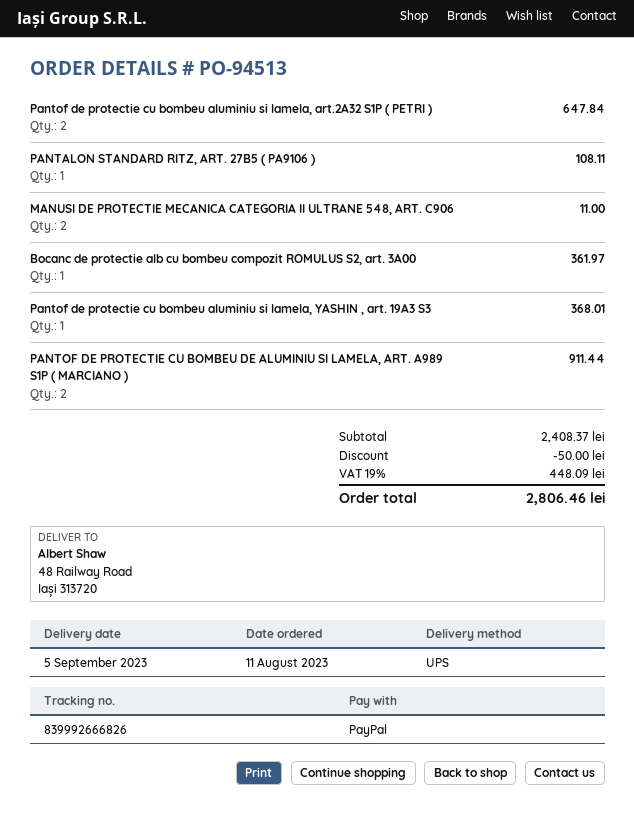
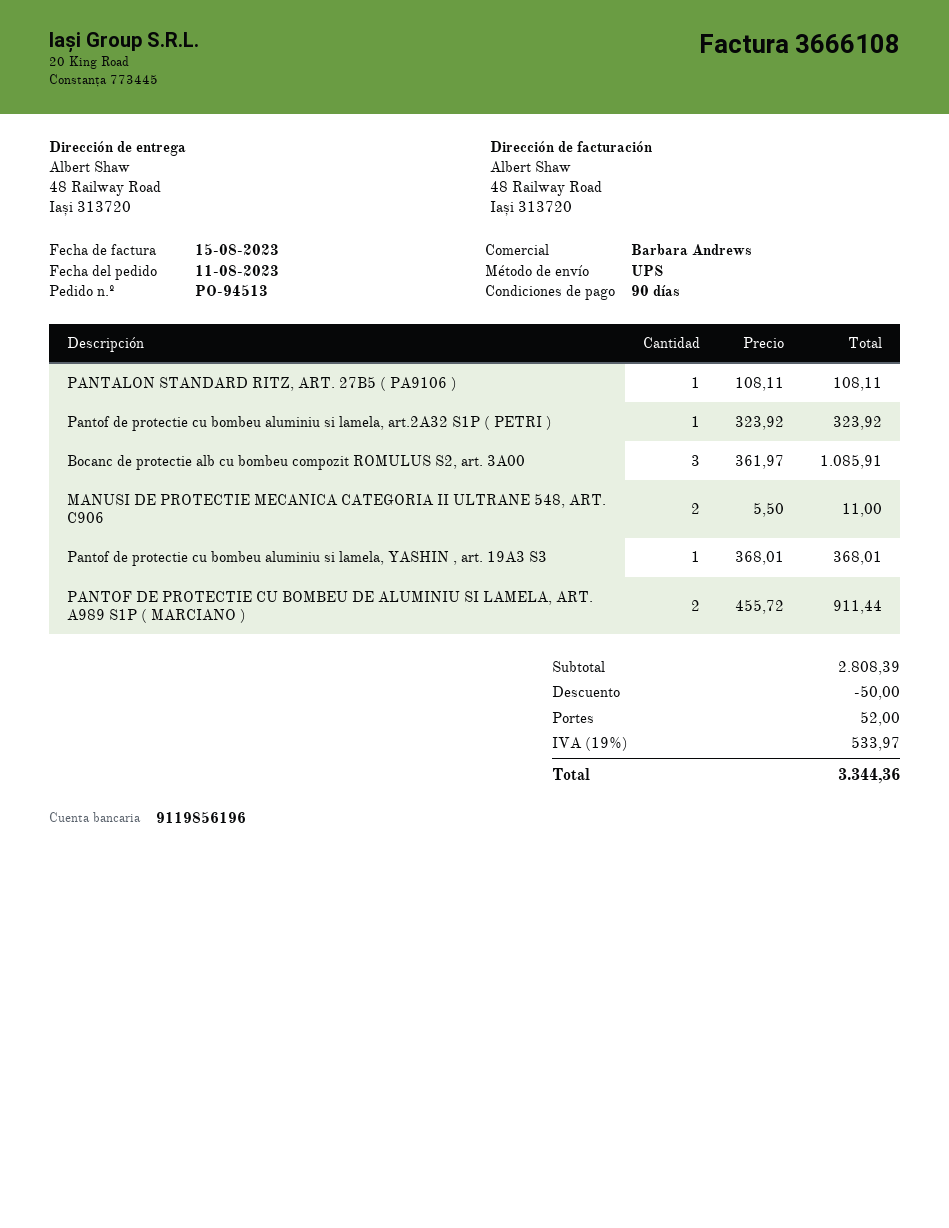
Pantof de protectie cu bombeu aluminiu si lamela, art.2A32 S1P ( PETRI ): 2 for 647.84 -> 1 for 323.92
Bocanc de protectie alb cu bombeu compozit ROMULUS S2, art. 3A00: 1 for 361.97 -> 3 for 1085.91
subtotal: 2408.37 -> 2808.39
shipping: none -> 52.00
tax: 19% = 448.09 -> 19% = 533.97
total: 2806.46 -> 3344.36

